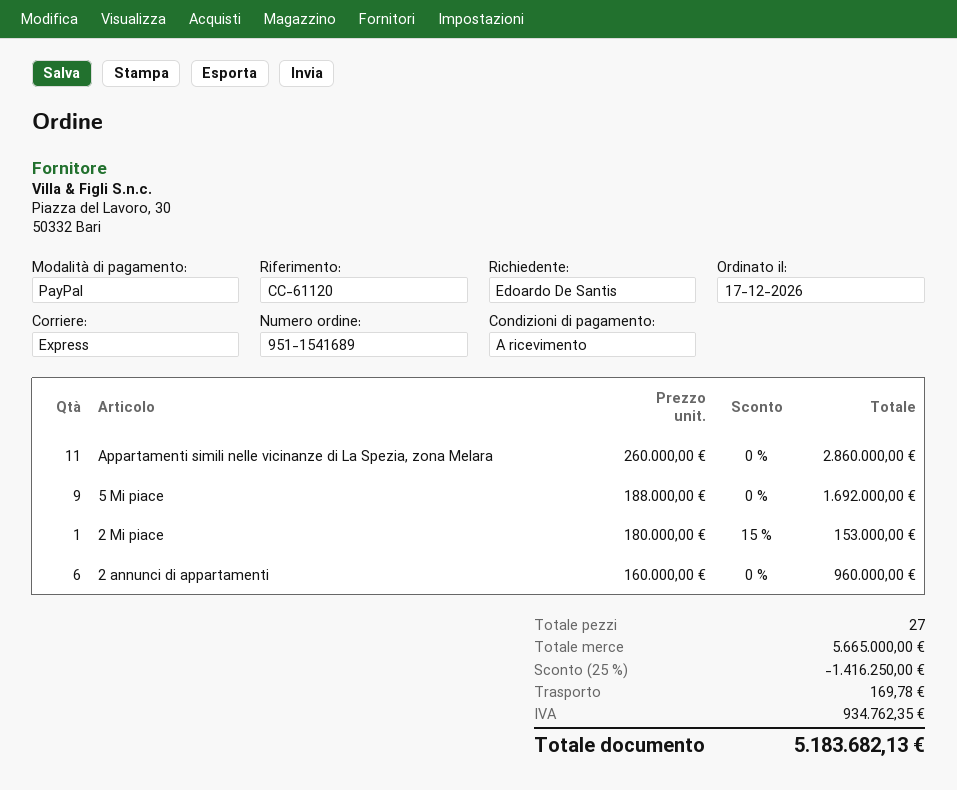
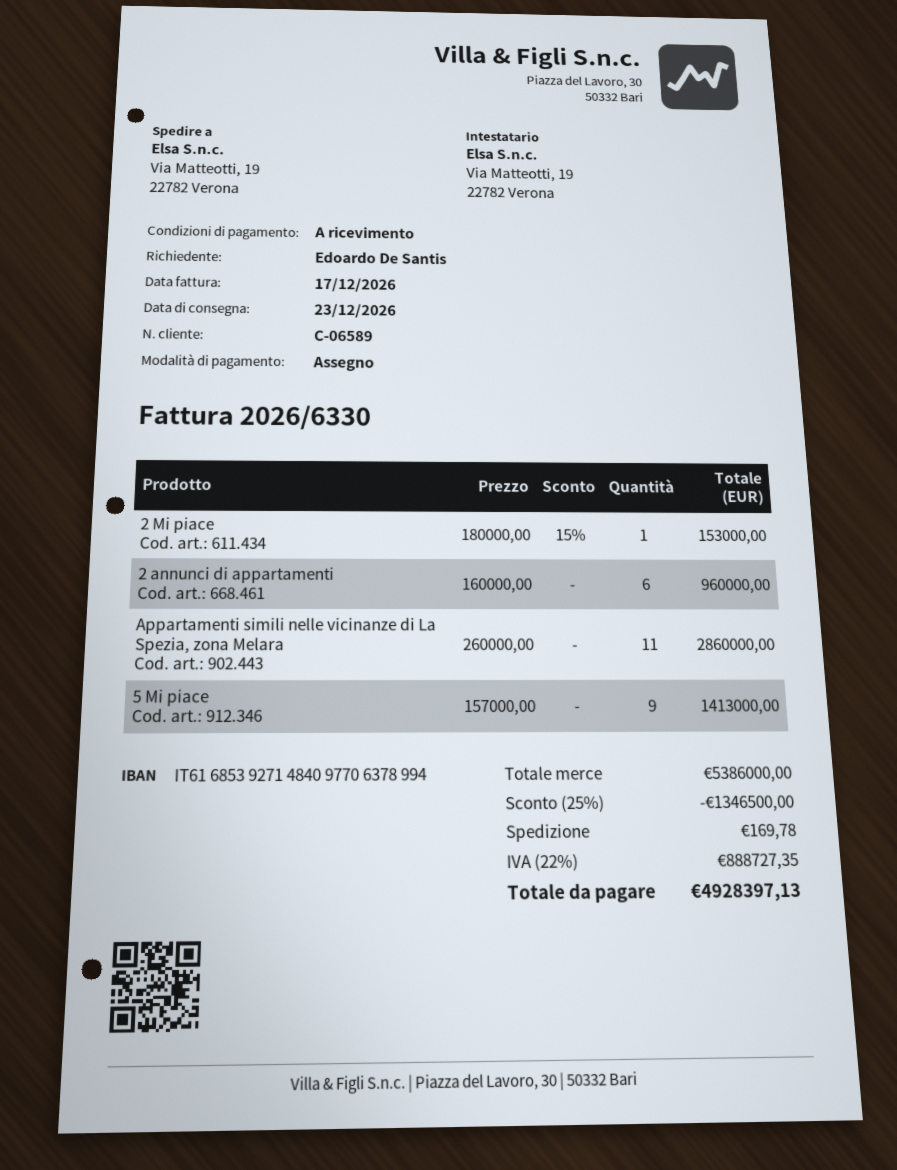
payment method: PayPal -> cheque
5 Mi piace: 9 x 188000.00 = 1692000.00 -> 9 x 157000.00 = 1413000.00
subtotal: 5665000.00 -> 5386000.00
discount: 25% = 1416250.00 -> 25% = 1346500.00
tax: 934762.35 -> 888727.35
total: 5183682.13 -> 4928397.13

